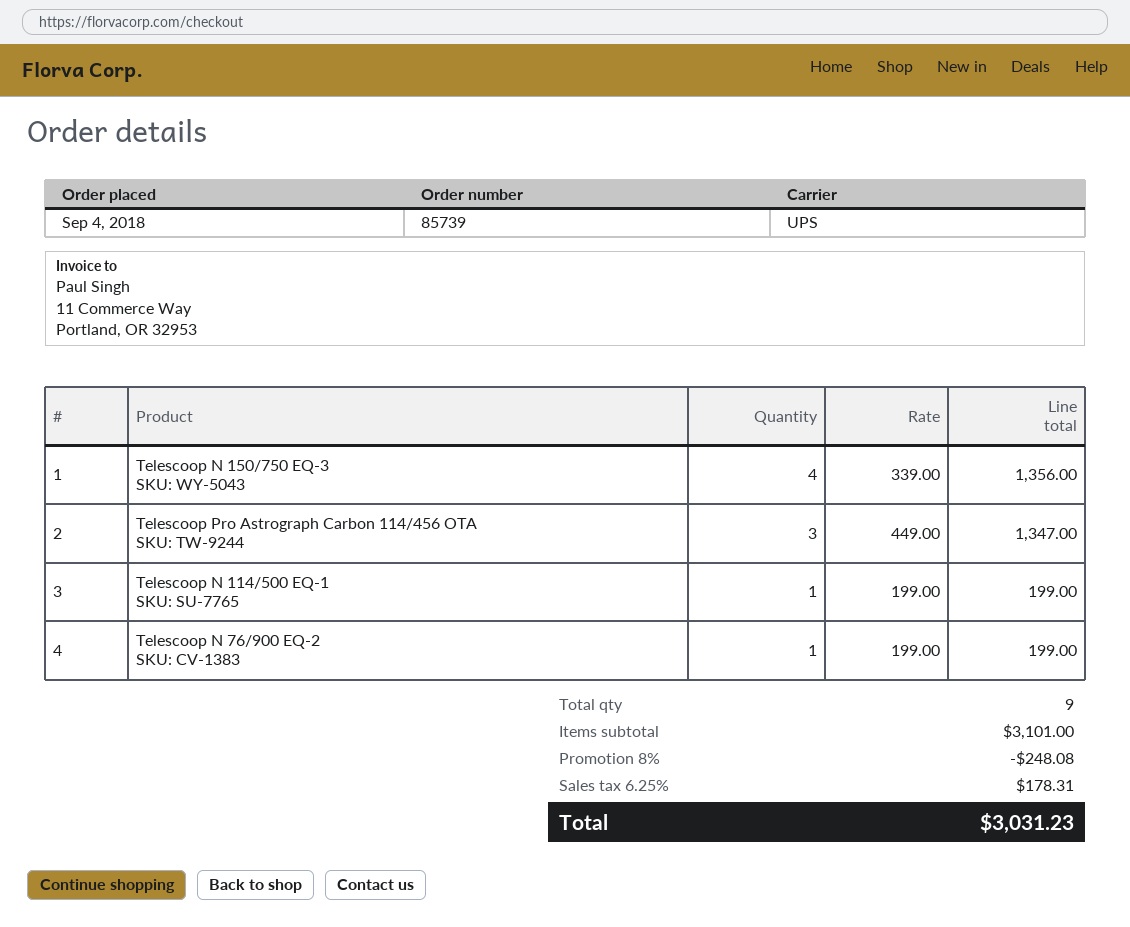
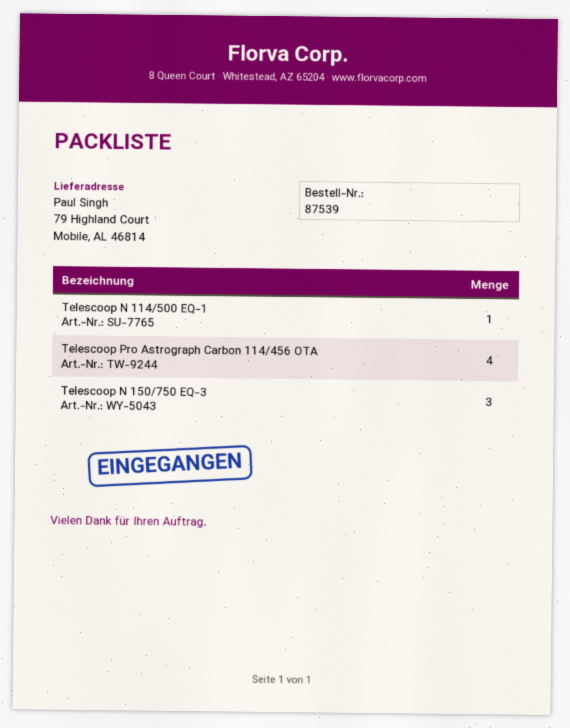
order number: 85739 -> 87539
Telescoop N 150/750 EQ-3: 4 -> 3
Telescoop Pro Astrograph Carbon 114/456 OTA: 3 -> 4
Telescoop N 76/900 EQ-2: 1 -> none

